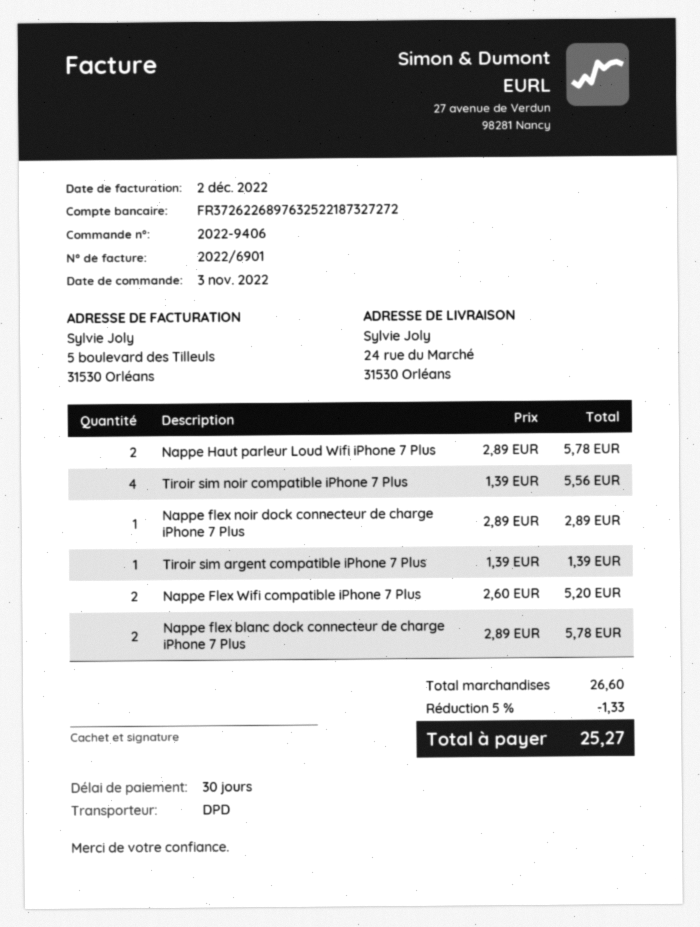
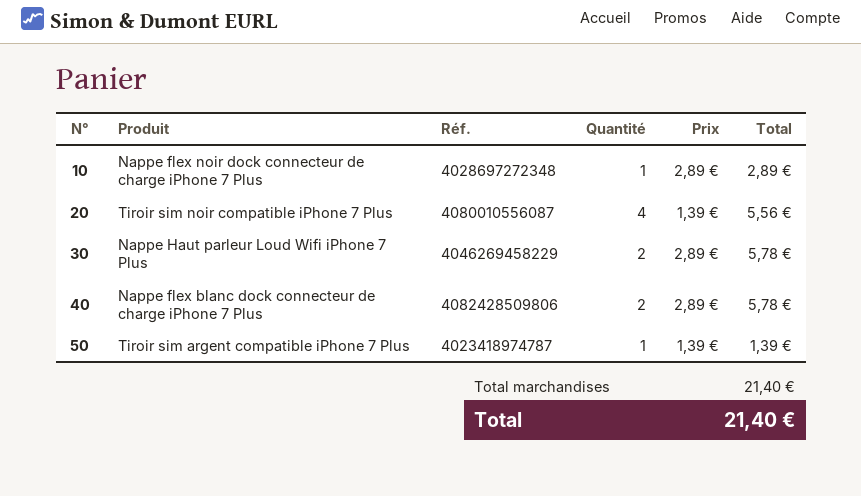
Nappe Flex Wifi compatible iPhone 7 Plus: 2 x 2.60 = 5.20 -> none
subtotal: 26.60 -> 21.40
discount: 5% = 1.33 -> none
total: 25.27 -> 21.40

